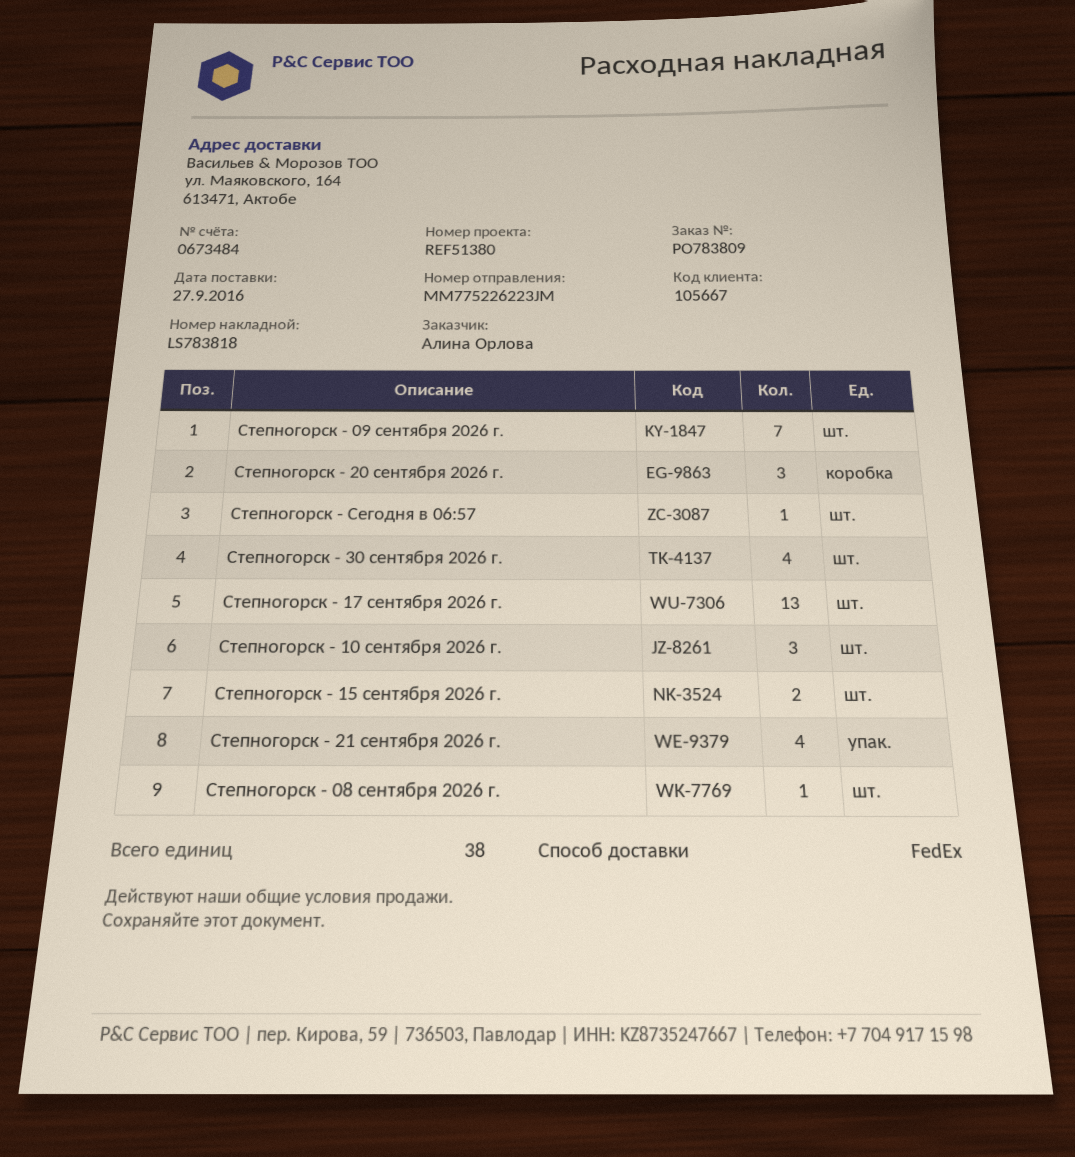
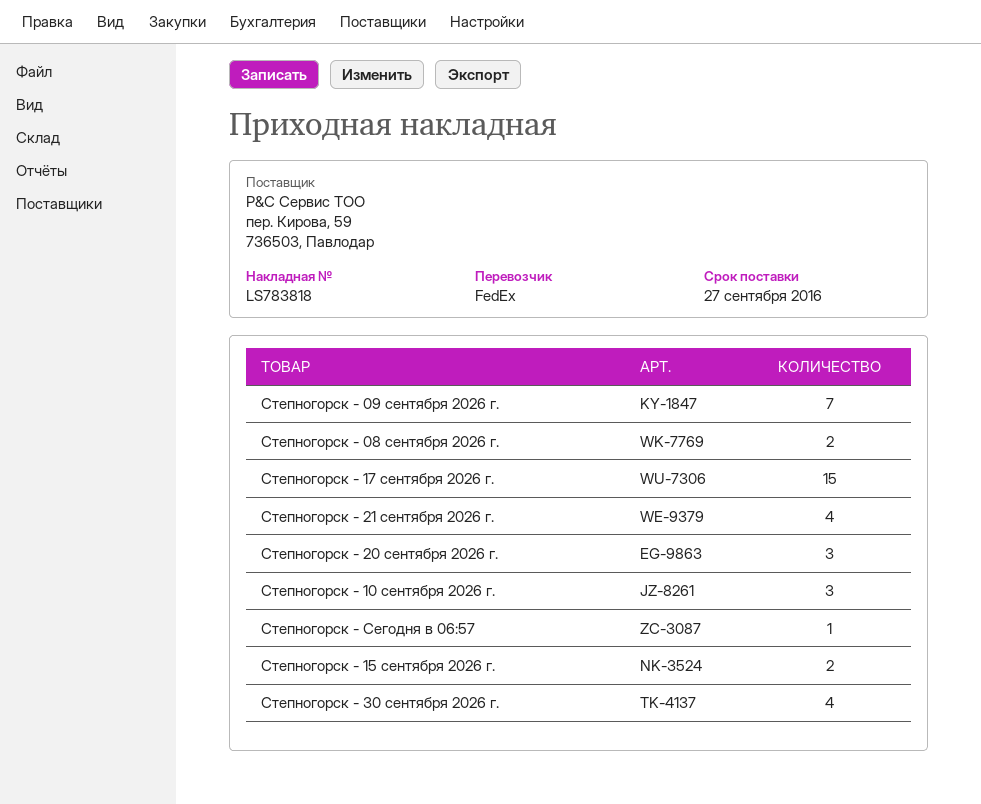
Степногорск - 17 сентября 2026 г.: 13 -> 15
Степногорск - 08 сентября 2026 г.: 1 -> 2

